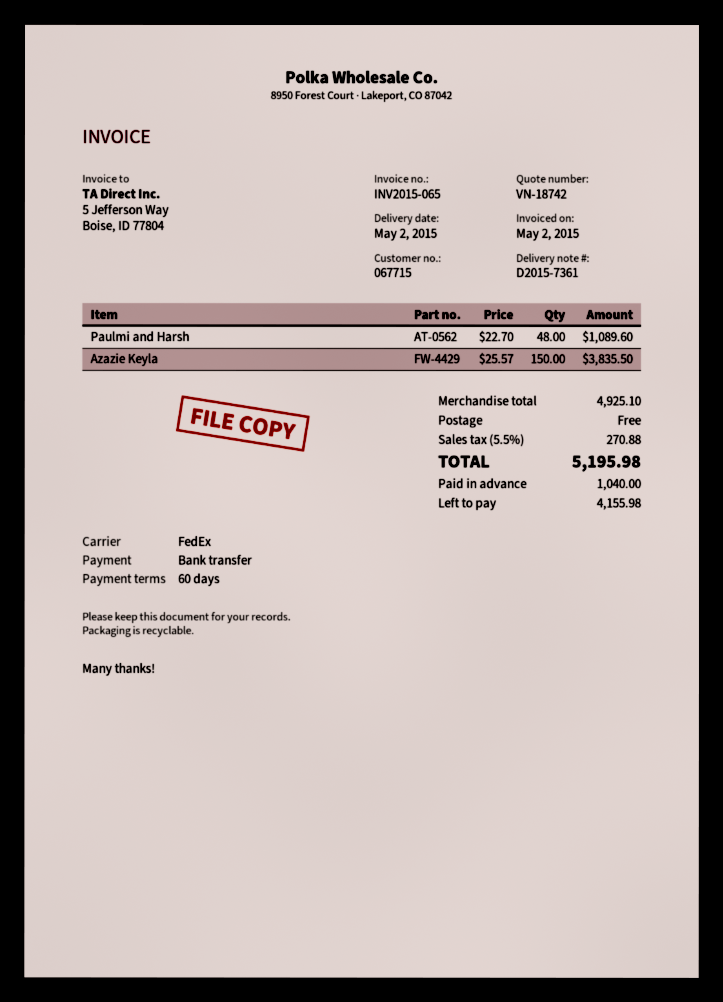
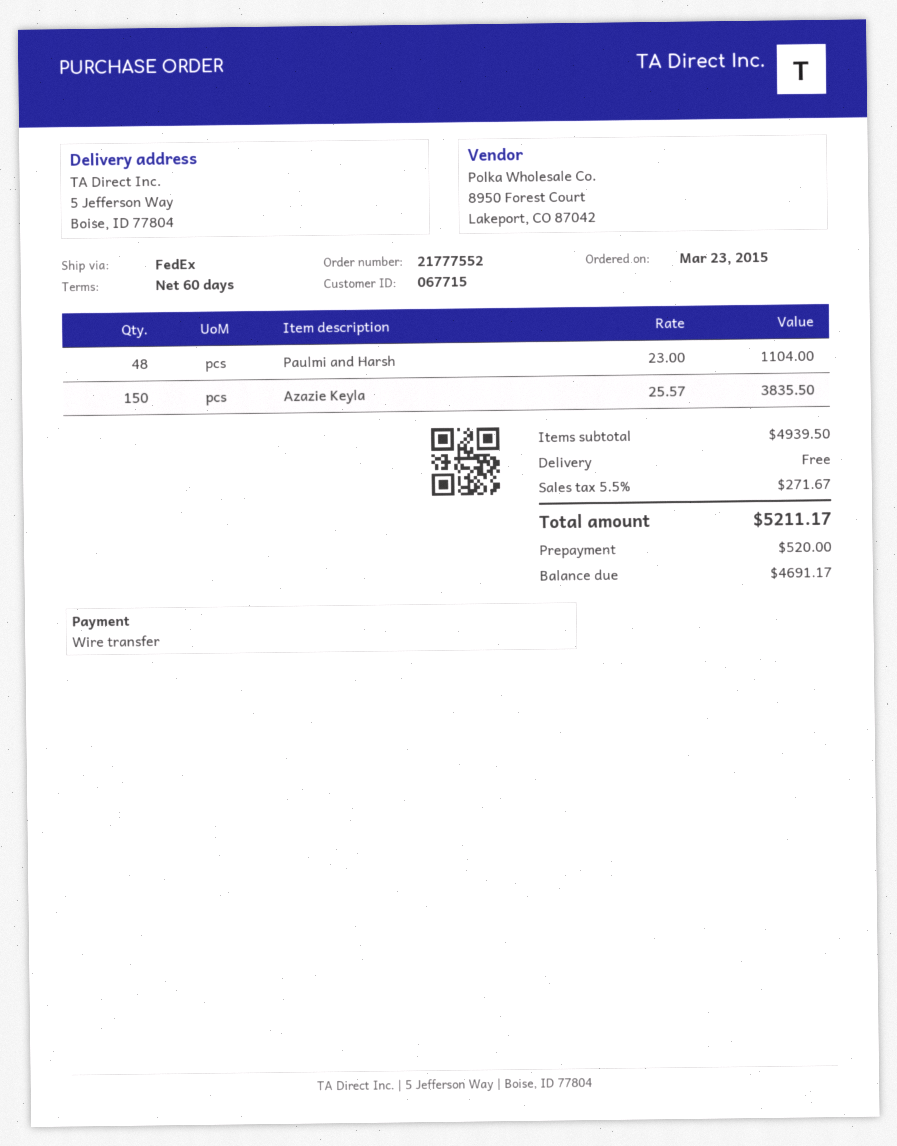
Paulmi and Harsh: 48 x 22.70 = 1089.60 -> 48 x 23.00 = 1104.00
subtotal: 4925.10 -> 4939.50
tax: 5.5% = 270.88 -> 5.5% = 271.67
total: 5195.98 -> 5211.17
deposit: 1040.00 -> 520.00
balance: 4155.98 -> 4691.17

